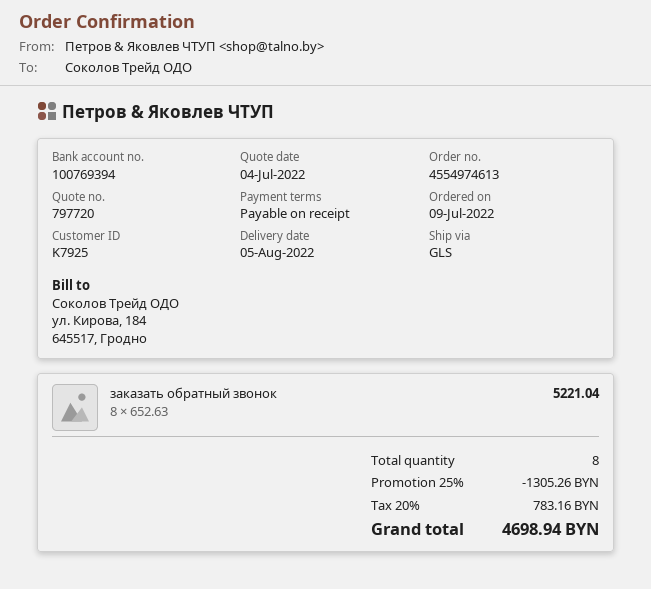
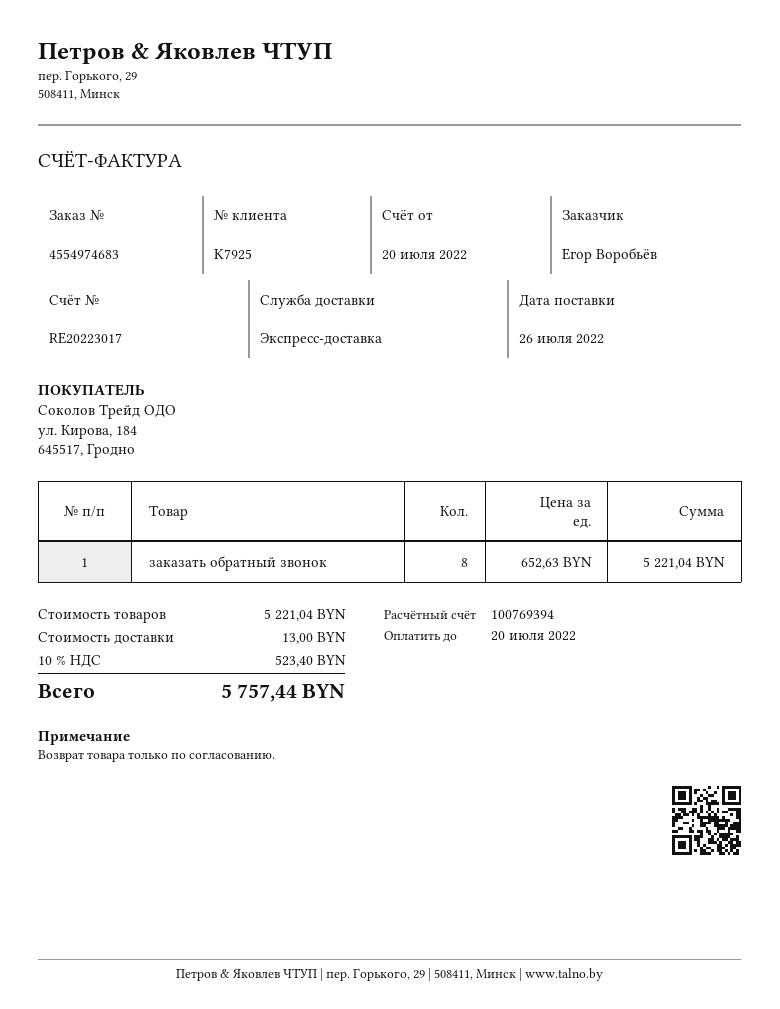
order number: 4554974613 -> 4554974683
delivery date: 2022-08-05 -> 2022-07-26
shipping method: GLS -> express
discount: 25% = 1305.26 -> none
shipping: none -> 13.00
tax: 20% = 783.16 -> 10% = 523.40
total: 4698.94 -> 5757.44

